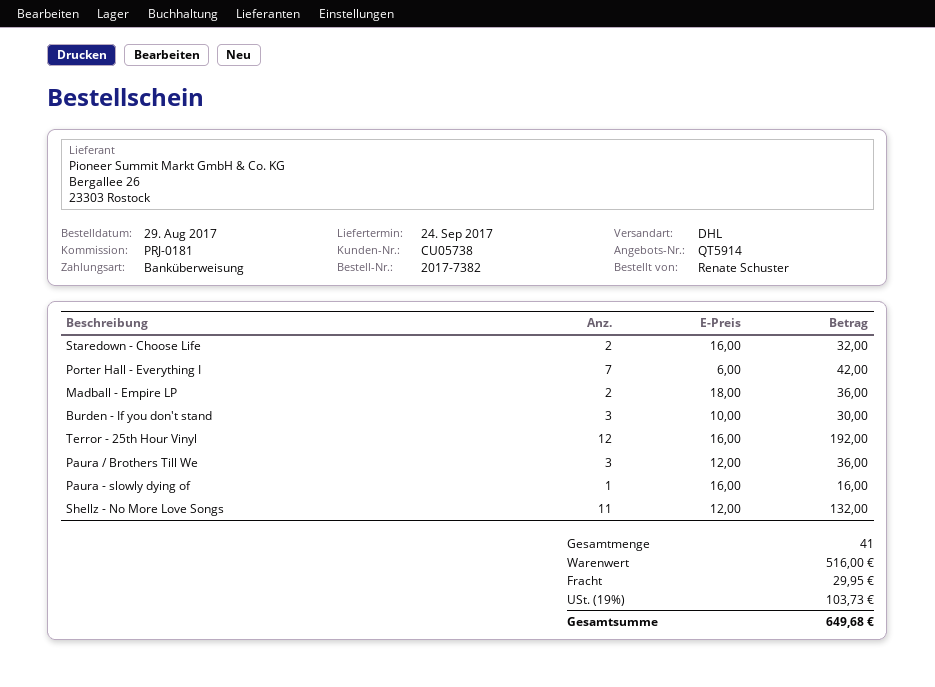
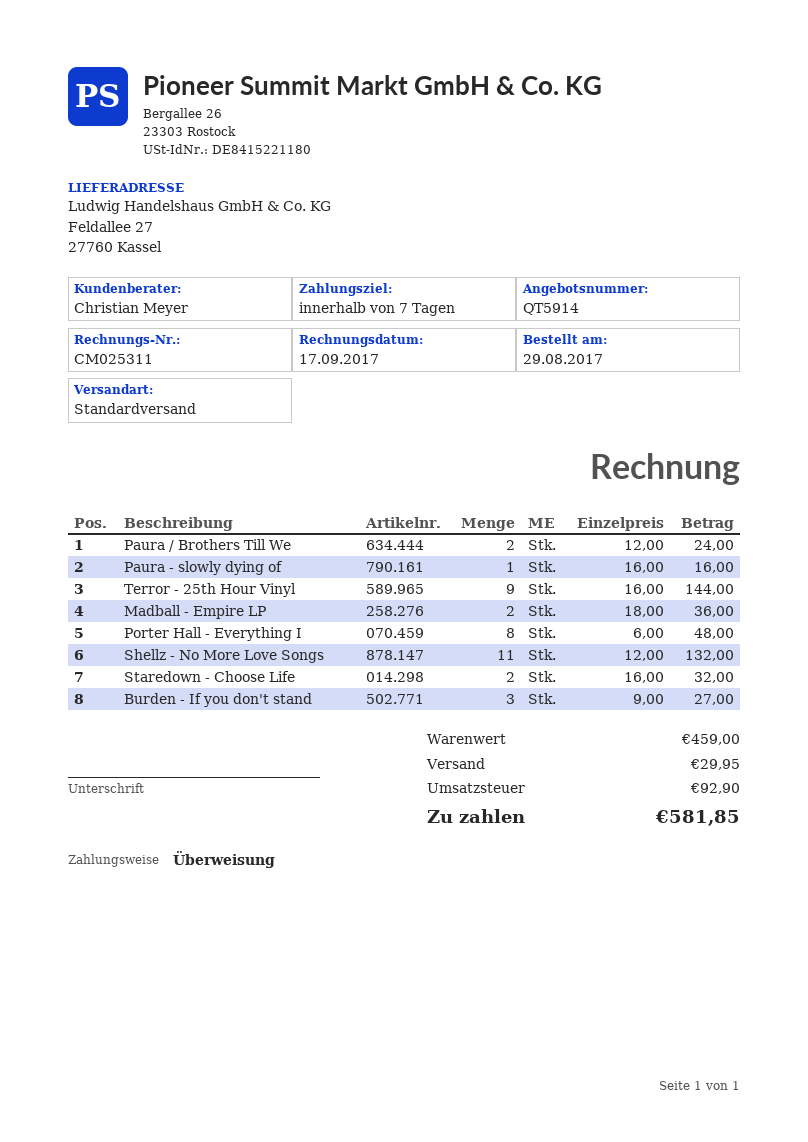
shipping method: DHL -> standard
Porter Hall - Everything I: 7 x 6.00 = 42.00 -> 8 x 6.00 = 48.00
Burden - If you don't stand: 3 x 10.00 = 30.00 -> 3 x 9.00 = 27.00
Terror - 25th Hour Vinyl: 12 x 16.00 = 192.00 -> 9 x 16.00 = 144.00
Paura / Brothers Till We: 3 x 12.00 = 36.00 -> 2 x 12.00 = 24.00
subtotal: 516.00 -> 459.00
tax: 103.73 -> 92.90
total: 649.68 -> 581.85

